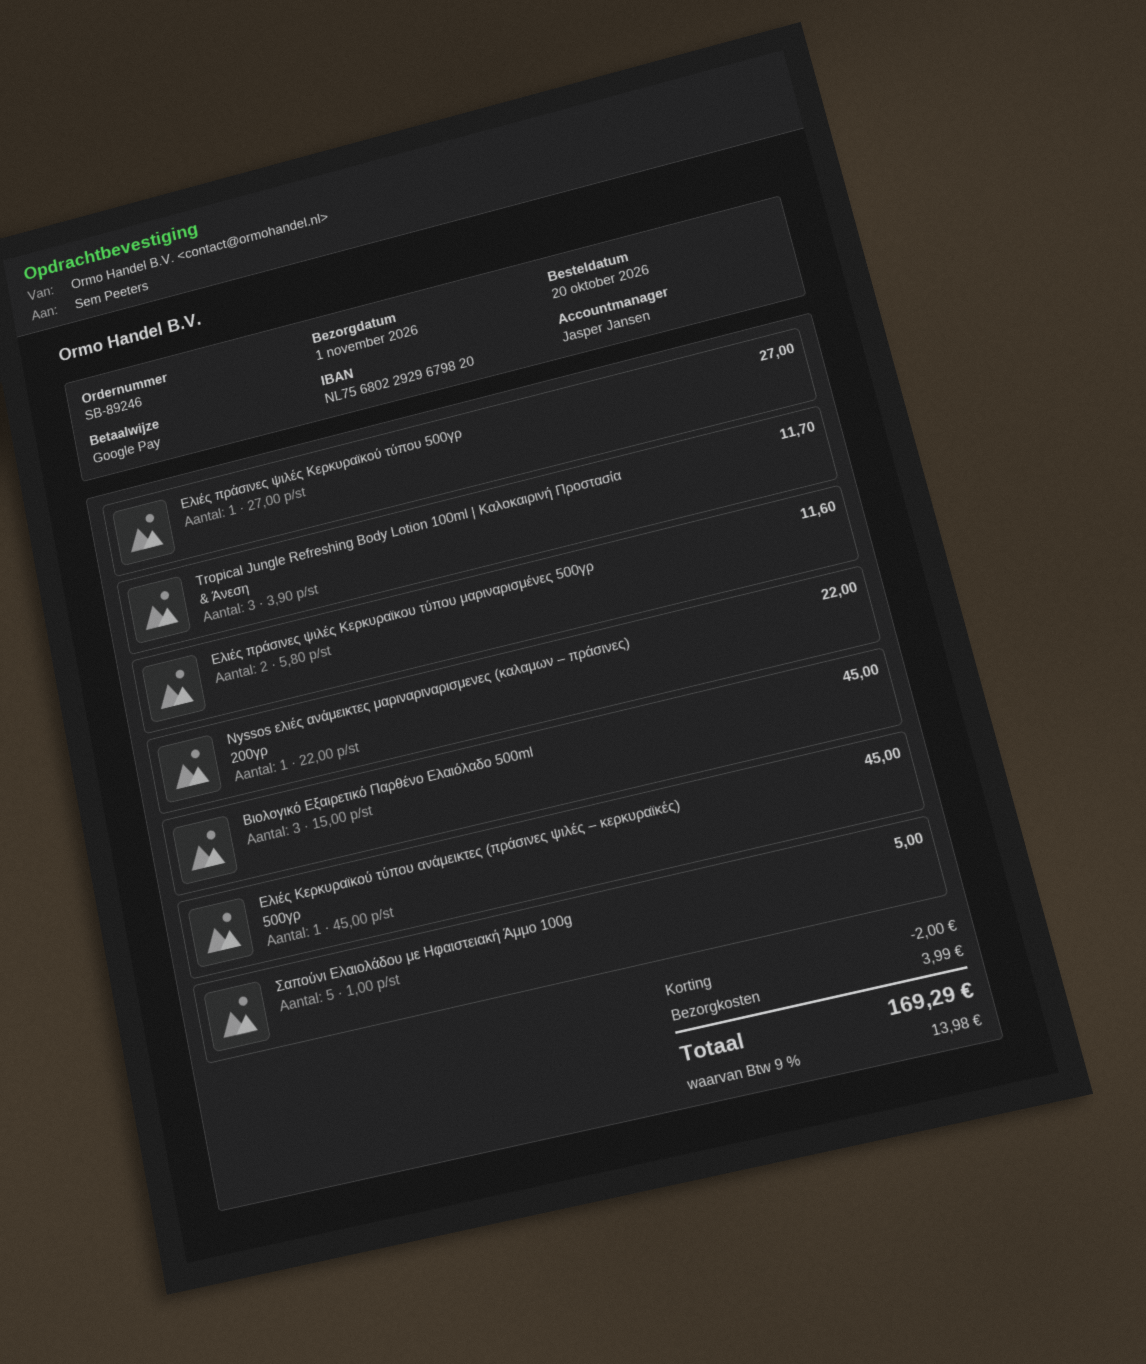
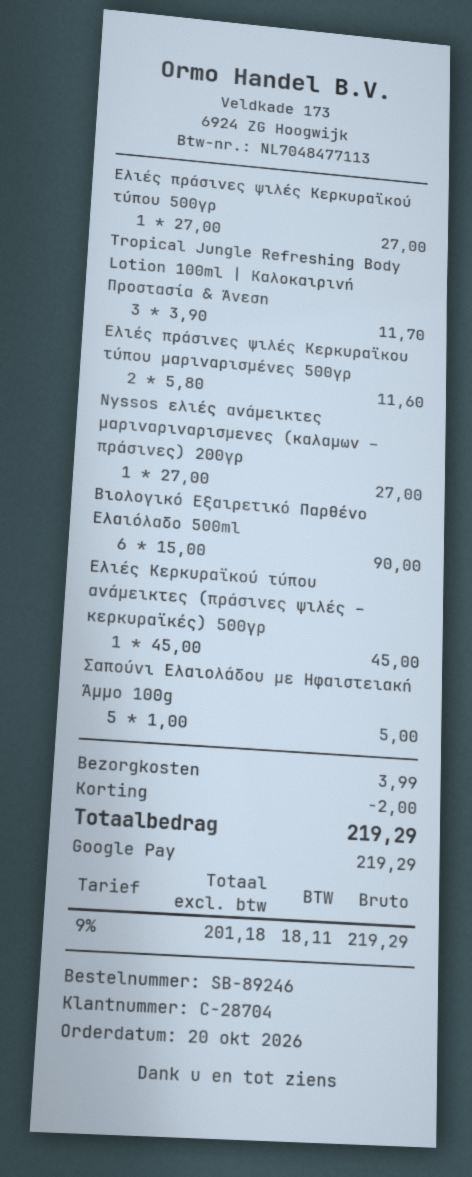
Nyssos ελιές ανάμεικτες μαριναριναρισμενες (καλαμων – πράσινες) 200γρ: 1 x 22.00 = 22.00 -> 1 x 27.00 = 27.00
Βιολογικό Εξαιρετικό Παρθένο Ελαιόλαδο 500ml: 3 x 15.00 = 45.00 -> 6 x 15.00 = 90.00
tax: 9% = 13.98 -> 9% = 18.11
total: 169.29 -> 219.29

